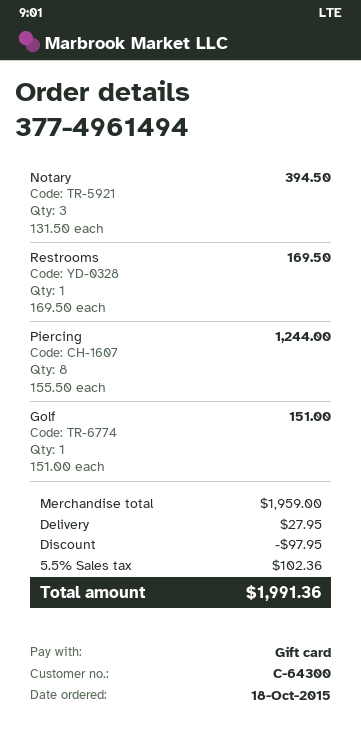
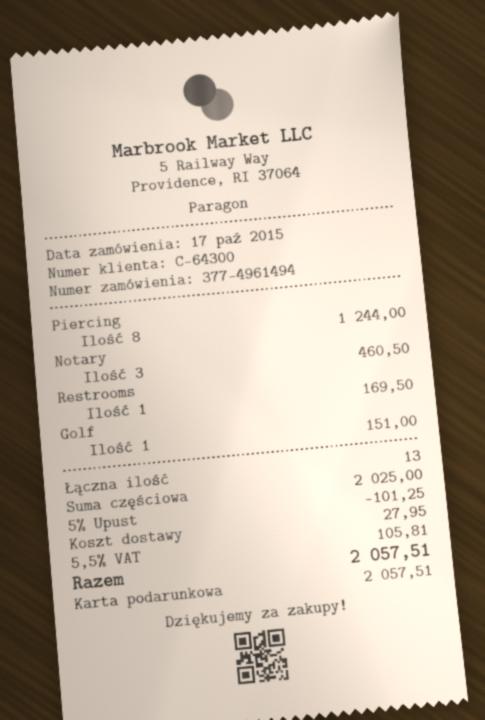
order date: 2015-10-18 -> 2015-10-17
Notary: 3 for 394.50 -> 3 for 460.50
subtotal: 1959.00 -> 2025.00
discount: 97.95 -> 101.25
tax: 5.5% = 102.36 -> 5.5% = 105.81
total: 1991.36 -> 2057.51

